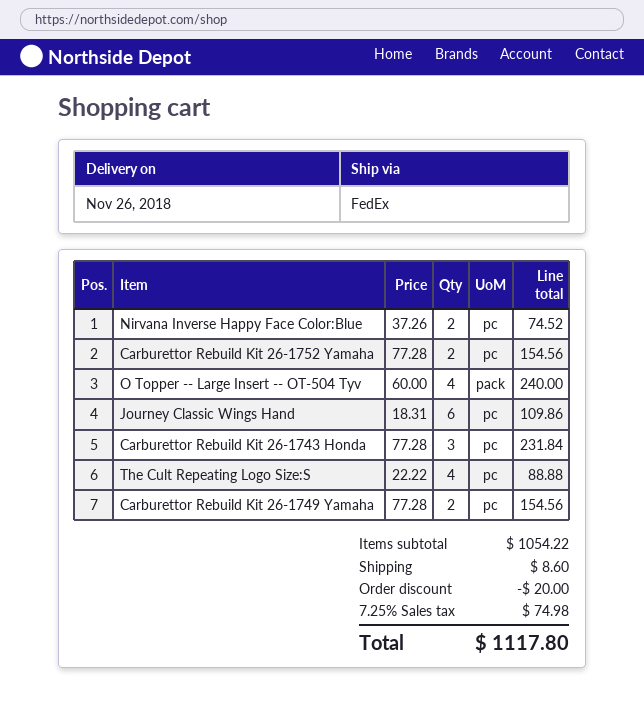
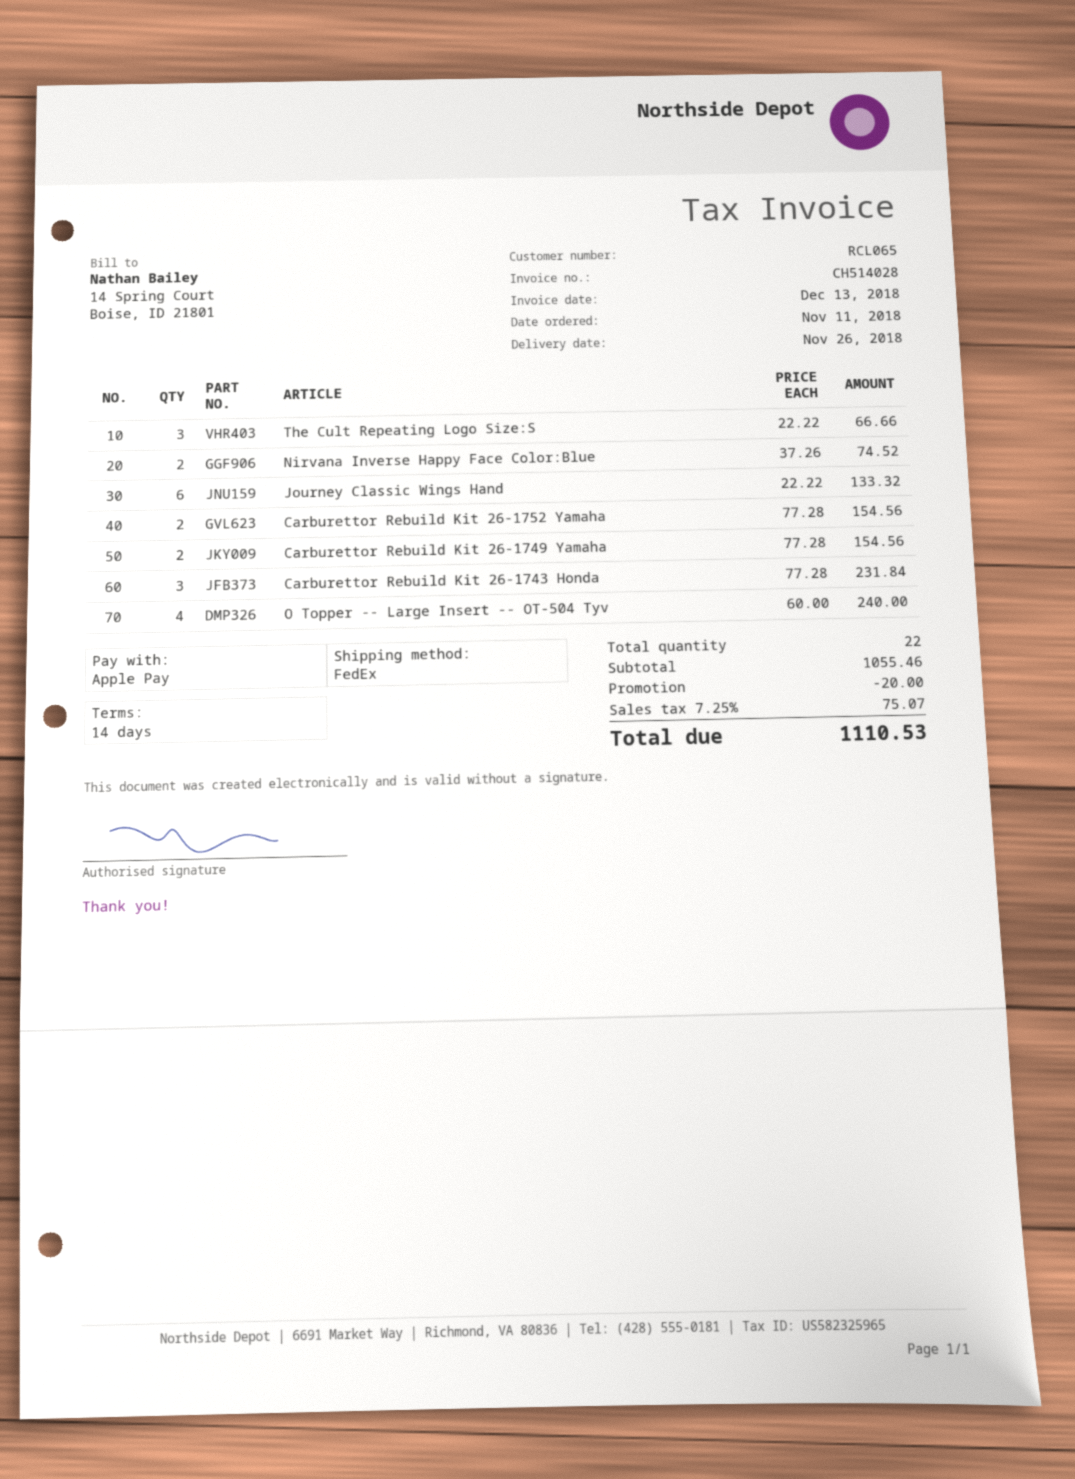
Journey Classic Wings Hand: 6 x 18.31 = 109.86 -> 6 x 22.22 = 133.32
The Cult Repeating Logo Size:S: 4 x 22.22 = 88.88 -> 3 x 22.22 = 66.66
subtotal: 1054.22 -> 1055.46
shipping: 8.60 -> none
tax: 7.25% = 74.98 -> 7.25% = 75.07
total: 1117.80 -> 1110.53

